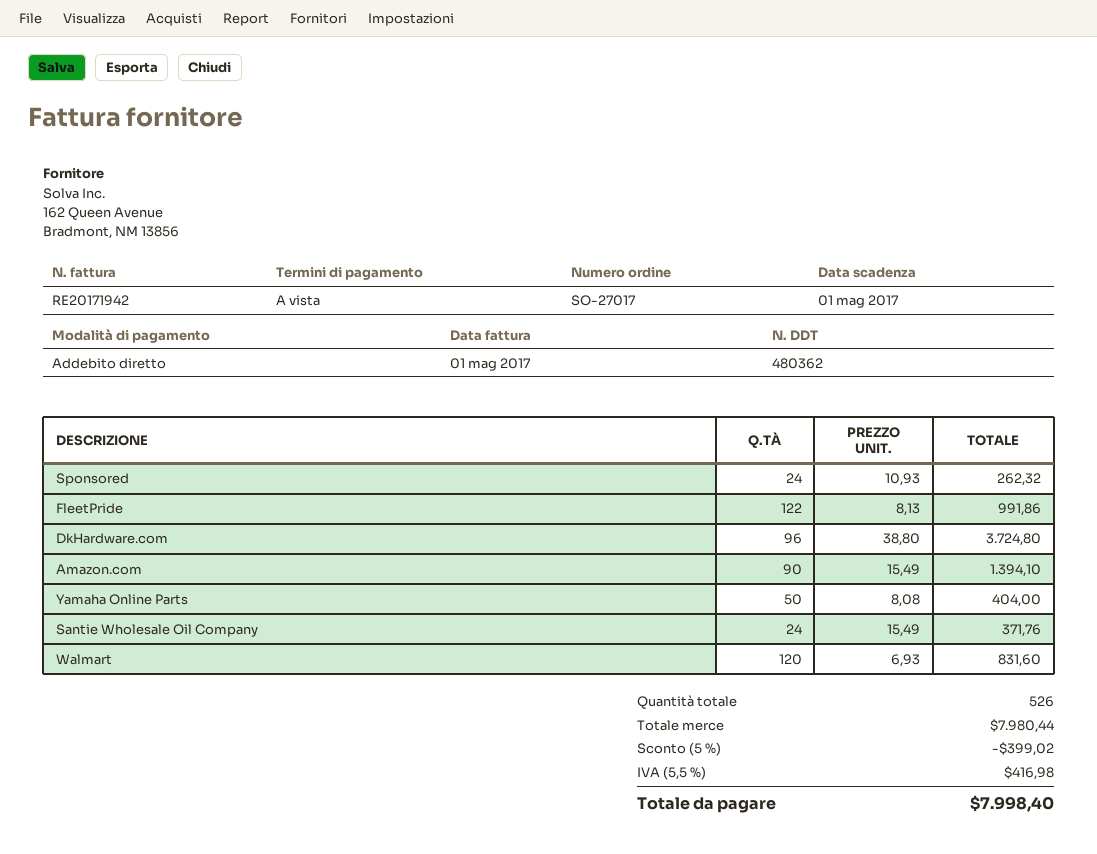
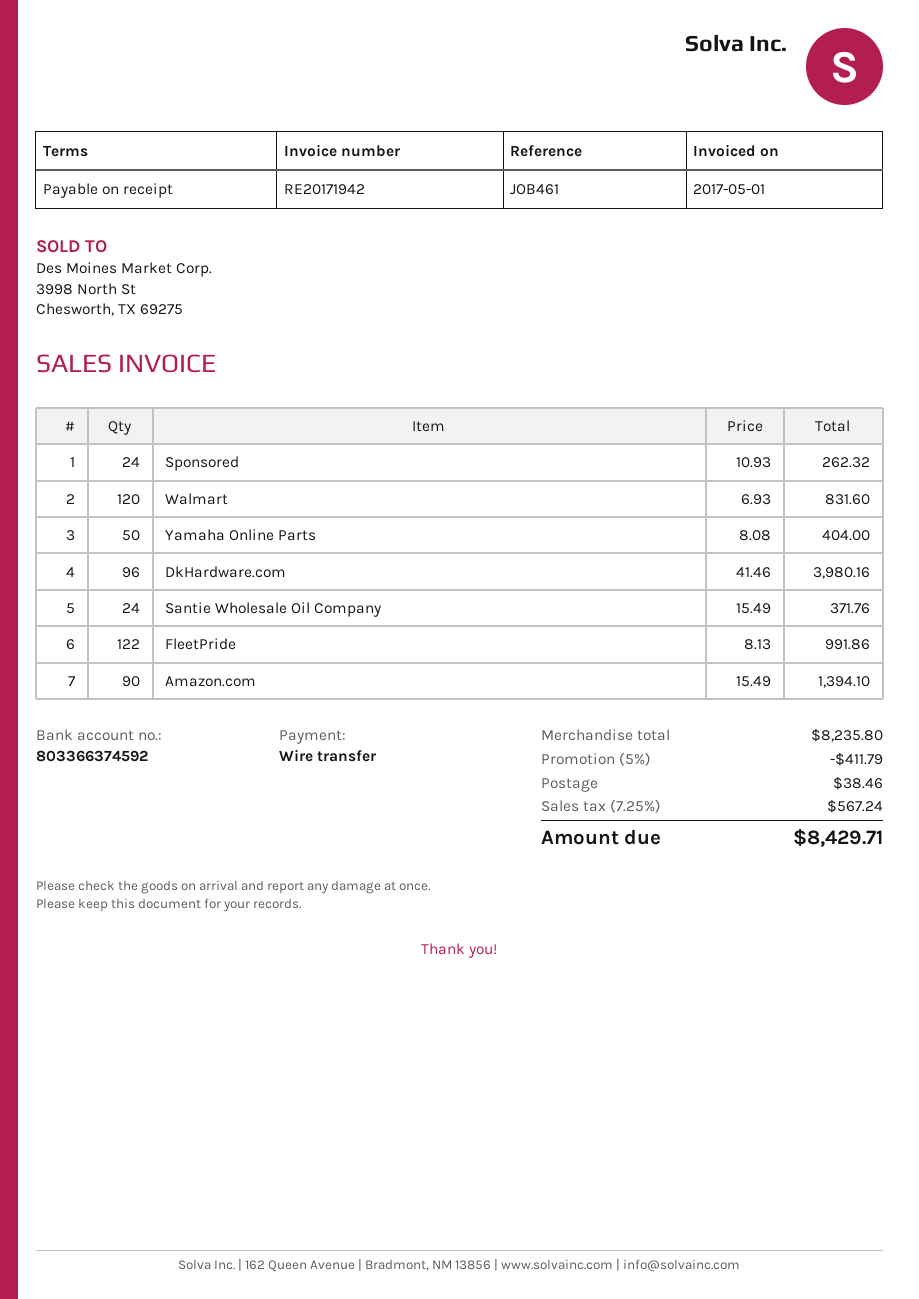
payment method: direct debit -> bank transfer
DkHardware.com: 96 x 38.80 = 3724.80 -> 96 x 41.46 = 3980.16
subtotal: 7980.44 -> 8235.80
discount: 5% = 399.02 -> 5% = 411.79
shipping: none -> 38.46
tax: 5.5% = 416.98 -> 7.25% = 567.24
total: 7998.40 -> 8429.71

